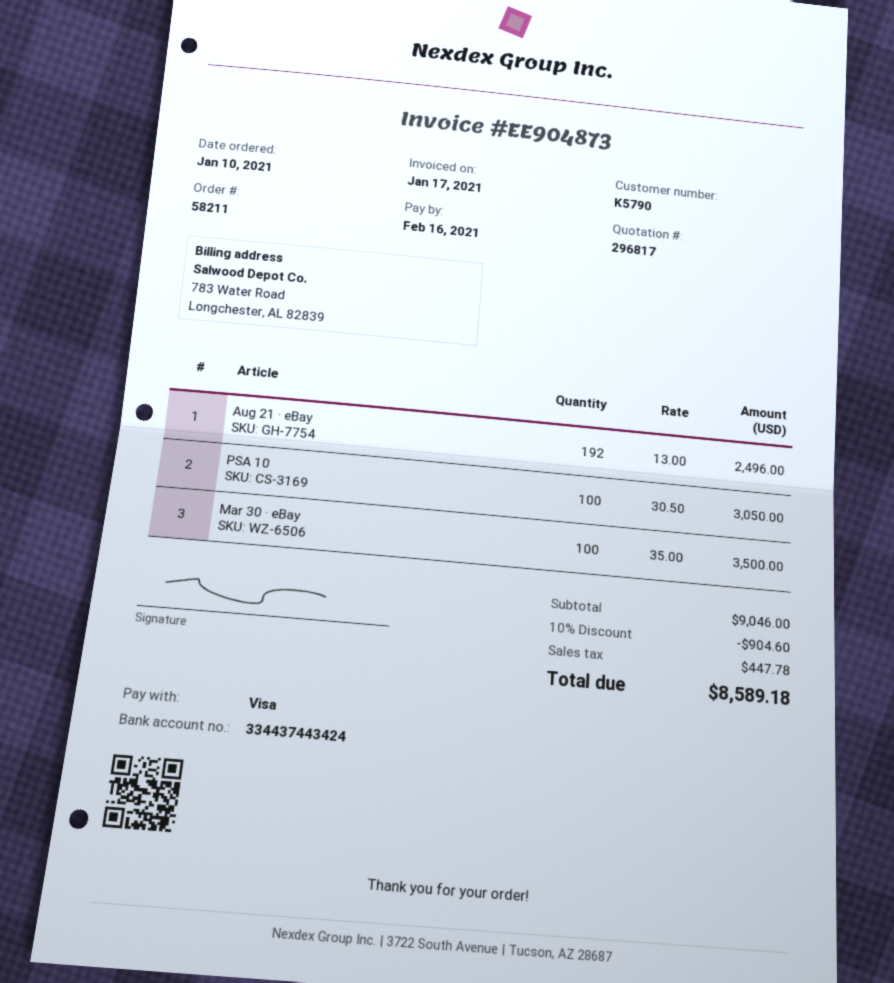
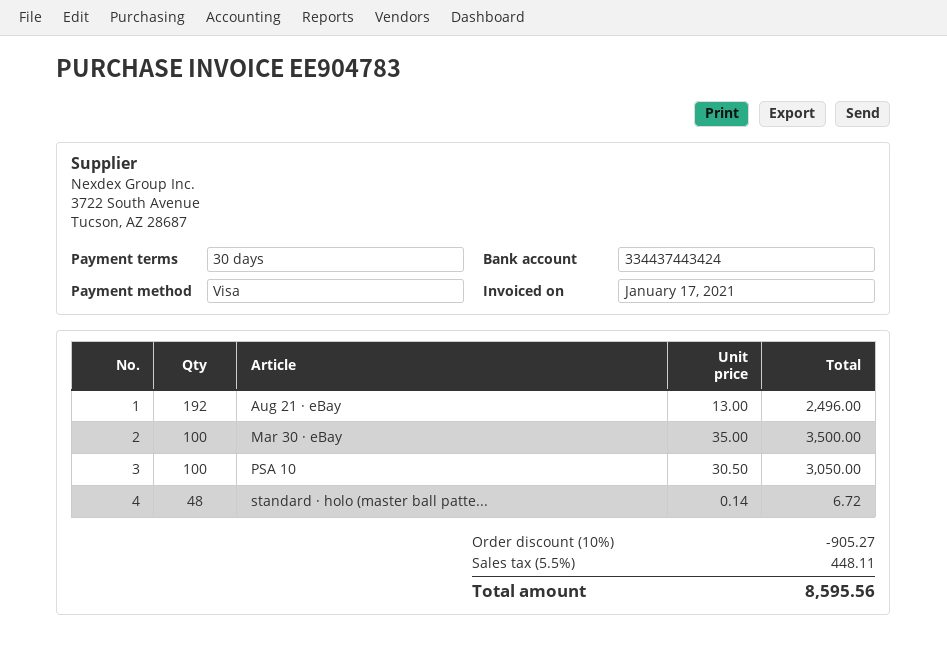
invoice number: EE904873 -> EE904783
standard · holo (master ball patte...: none -> 48 x 0.14 = 6.72
discount: 10% = 904.60 -> 10% = 905.27
tax: 447.78 -> 448.11
total: 8589.18 -> 8595.56

